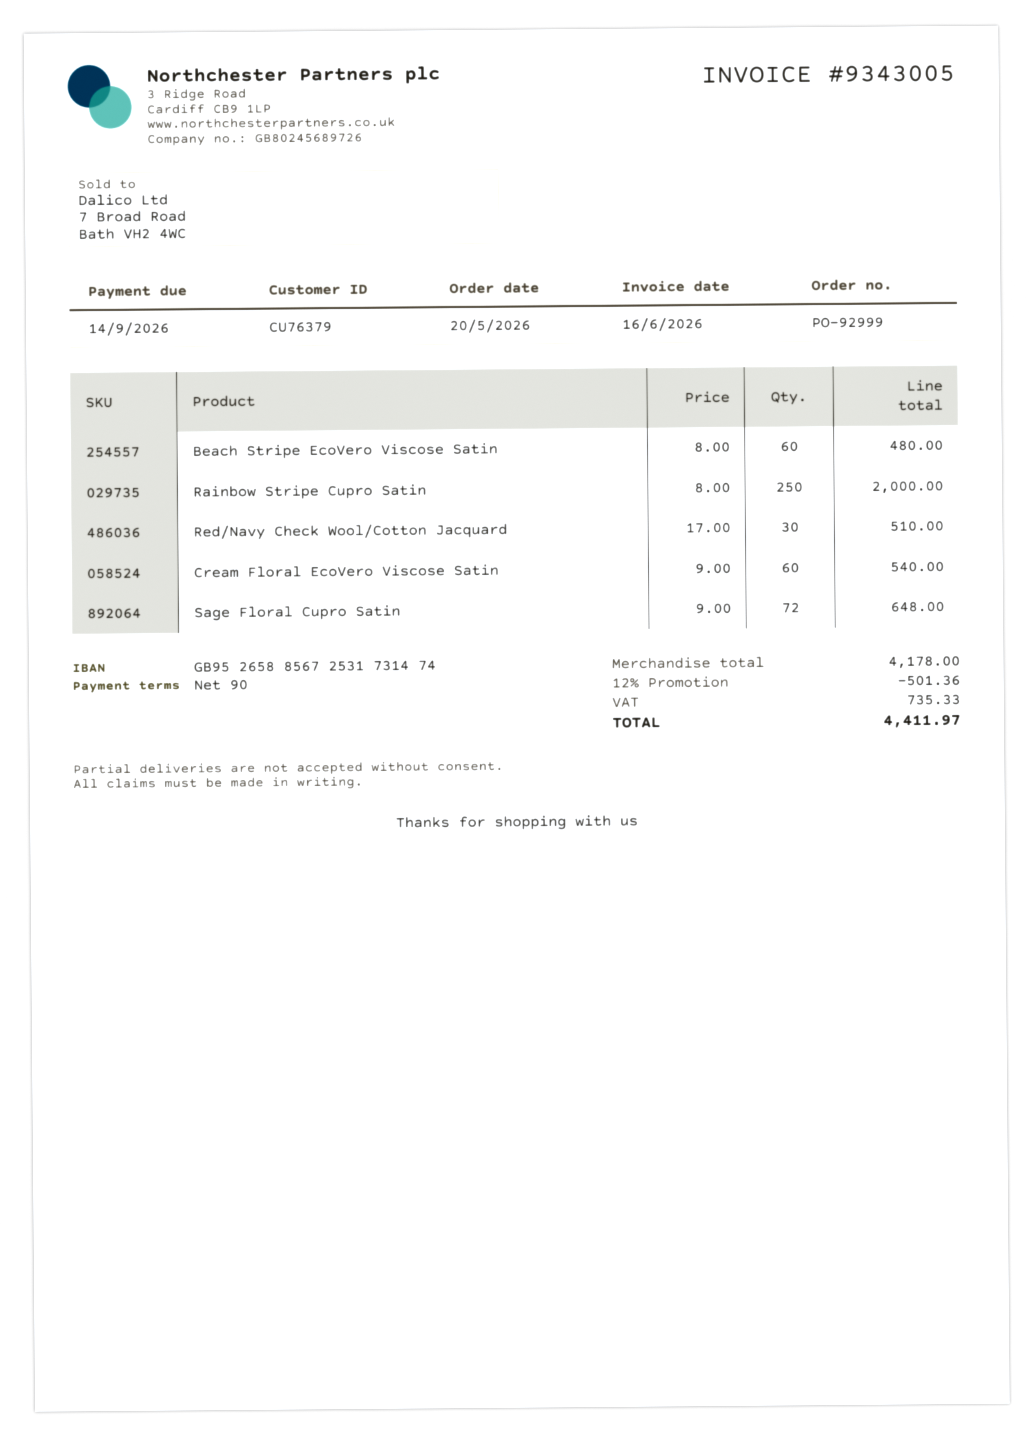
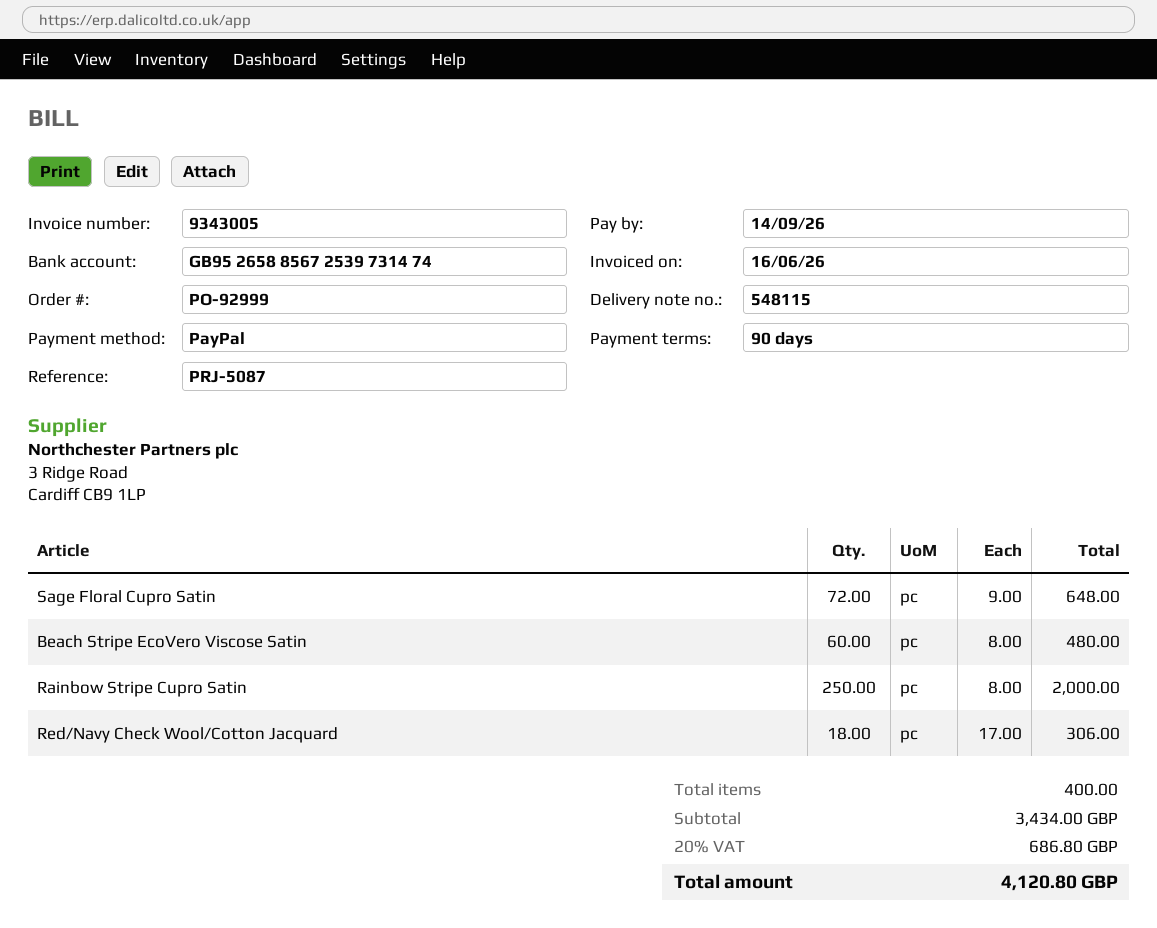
bank account: GB95265885672531731474 -> GB95265885672539731474
Red/Navy Check Wool/Cotton Jacquard: 30 x 17.00 = 510.00 -> 18 x 17.00 = 306.00
Cream Floral EcoVero Viscose Satin: 60 x 9.00 = 540.00 -> none
subtotal: 4178.00 -> 3434.00
discount: 12% = 501.36 -> none
tax: 735.33 -> 686.80
total: 4411.97 -> 4120.80

